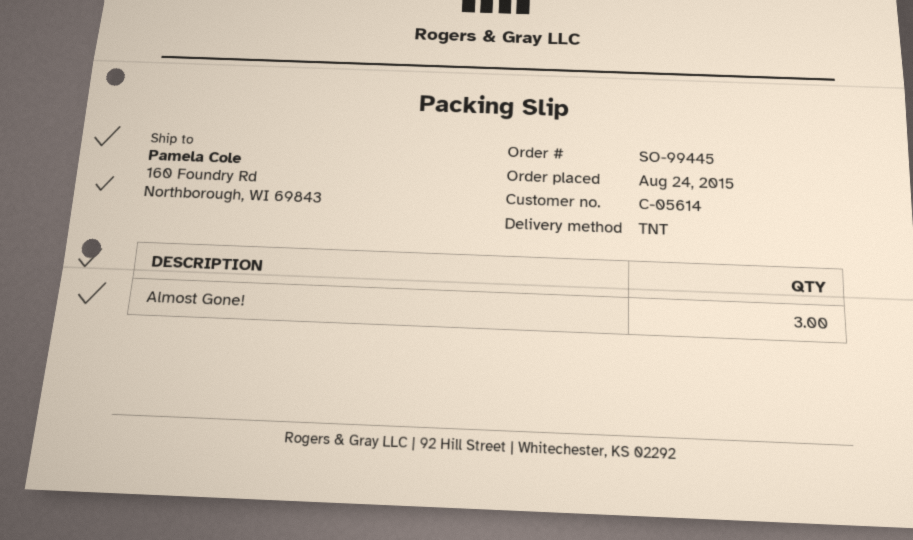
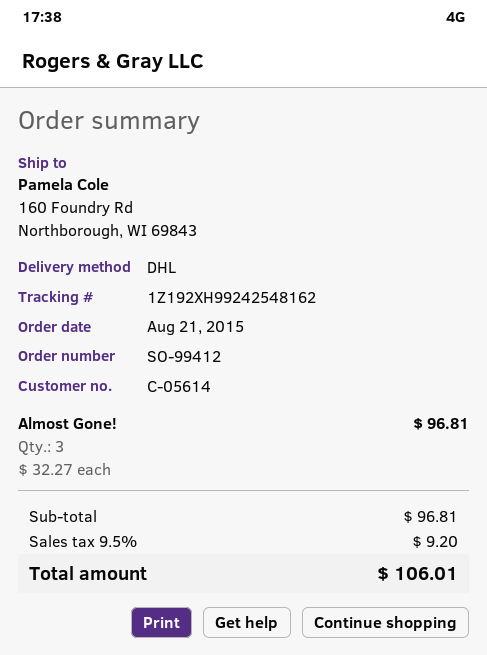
order number: SO-99445 -> SO-99412
order date: 2015-08-24 -> 2015-08-21
shipping method: TNT -> DHL

